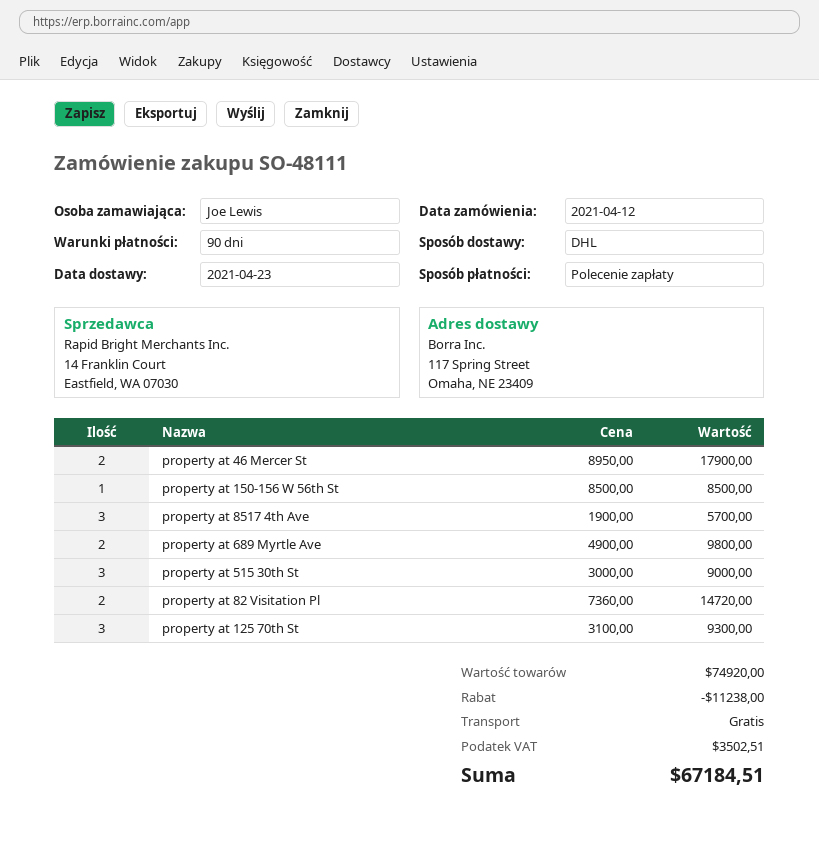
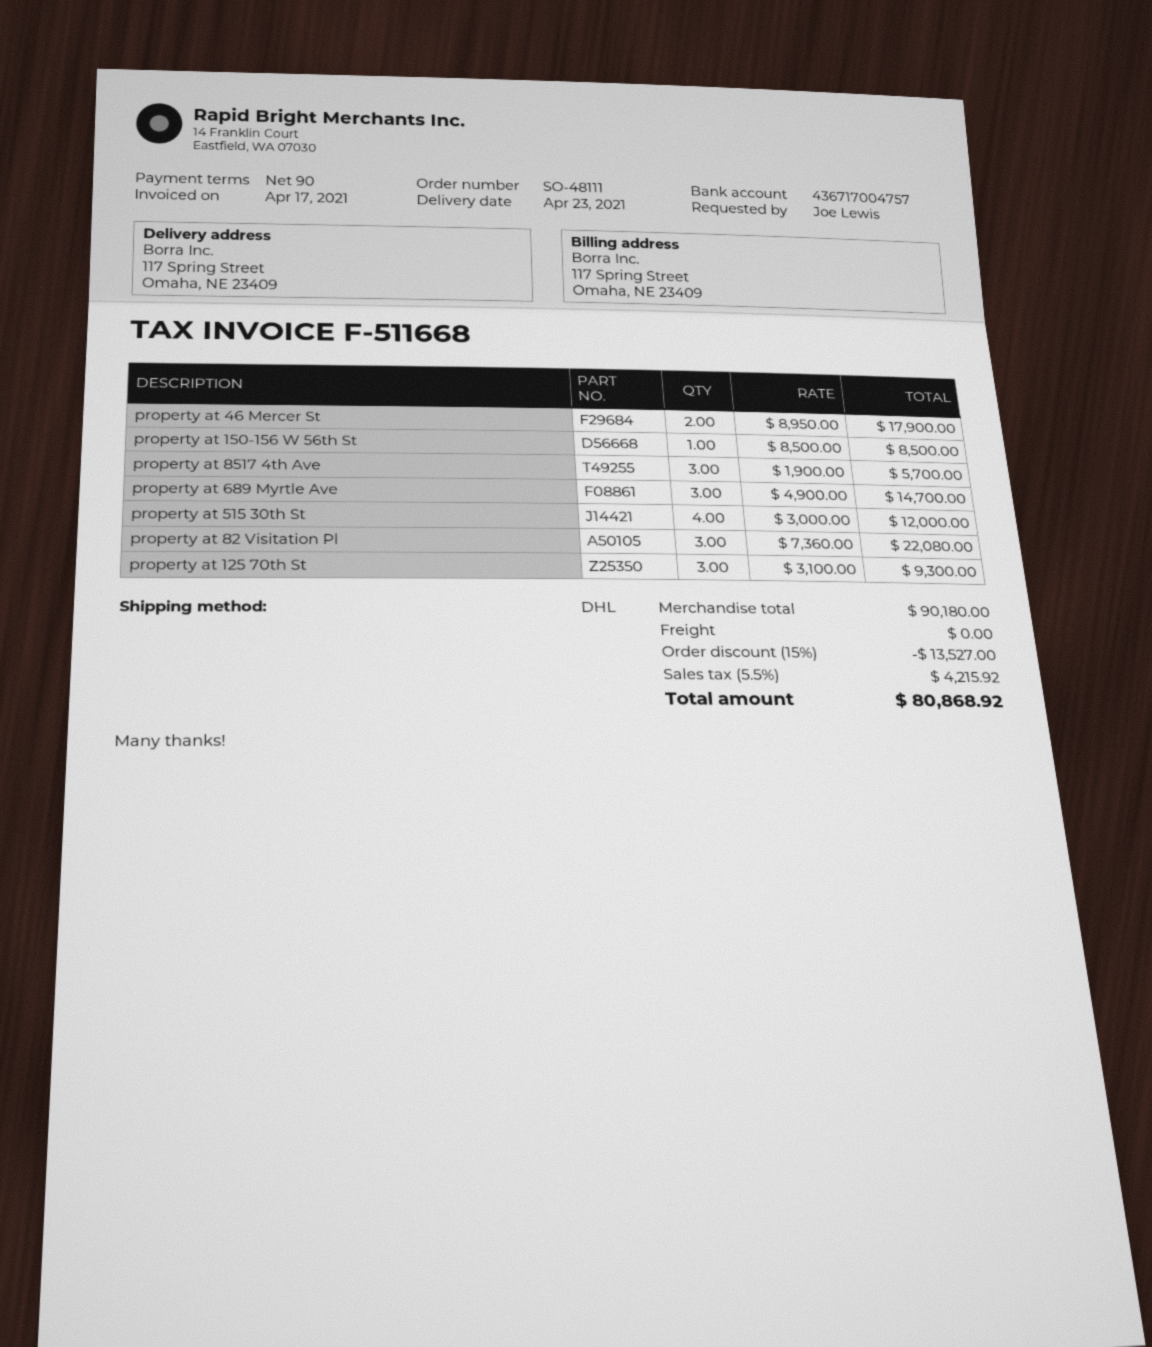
property at 689 Myrtle Ave: 2 x 4900.00 = 9800.00 -> 3 x 4900.00 = 14700.00
property at 515 30th St: 3 x 3000.00 = 9000.00 -> 4 x 3000.00 = 12000.00
property at 82 Visitation Pl: 2 x 7360.00 = 14720.00 -> 3 x 7360.00 = 22080.00
subtotal: 74920.00 -> 90180.00
discount: 11238.00 -> 13527.00
tax: 3502.51 -> 4215.92
total: 67184.51 -> 80868.92

